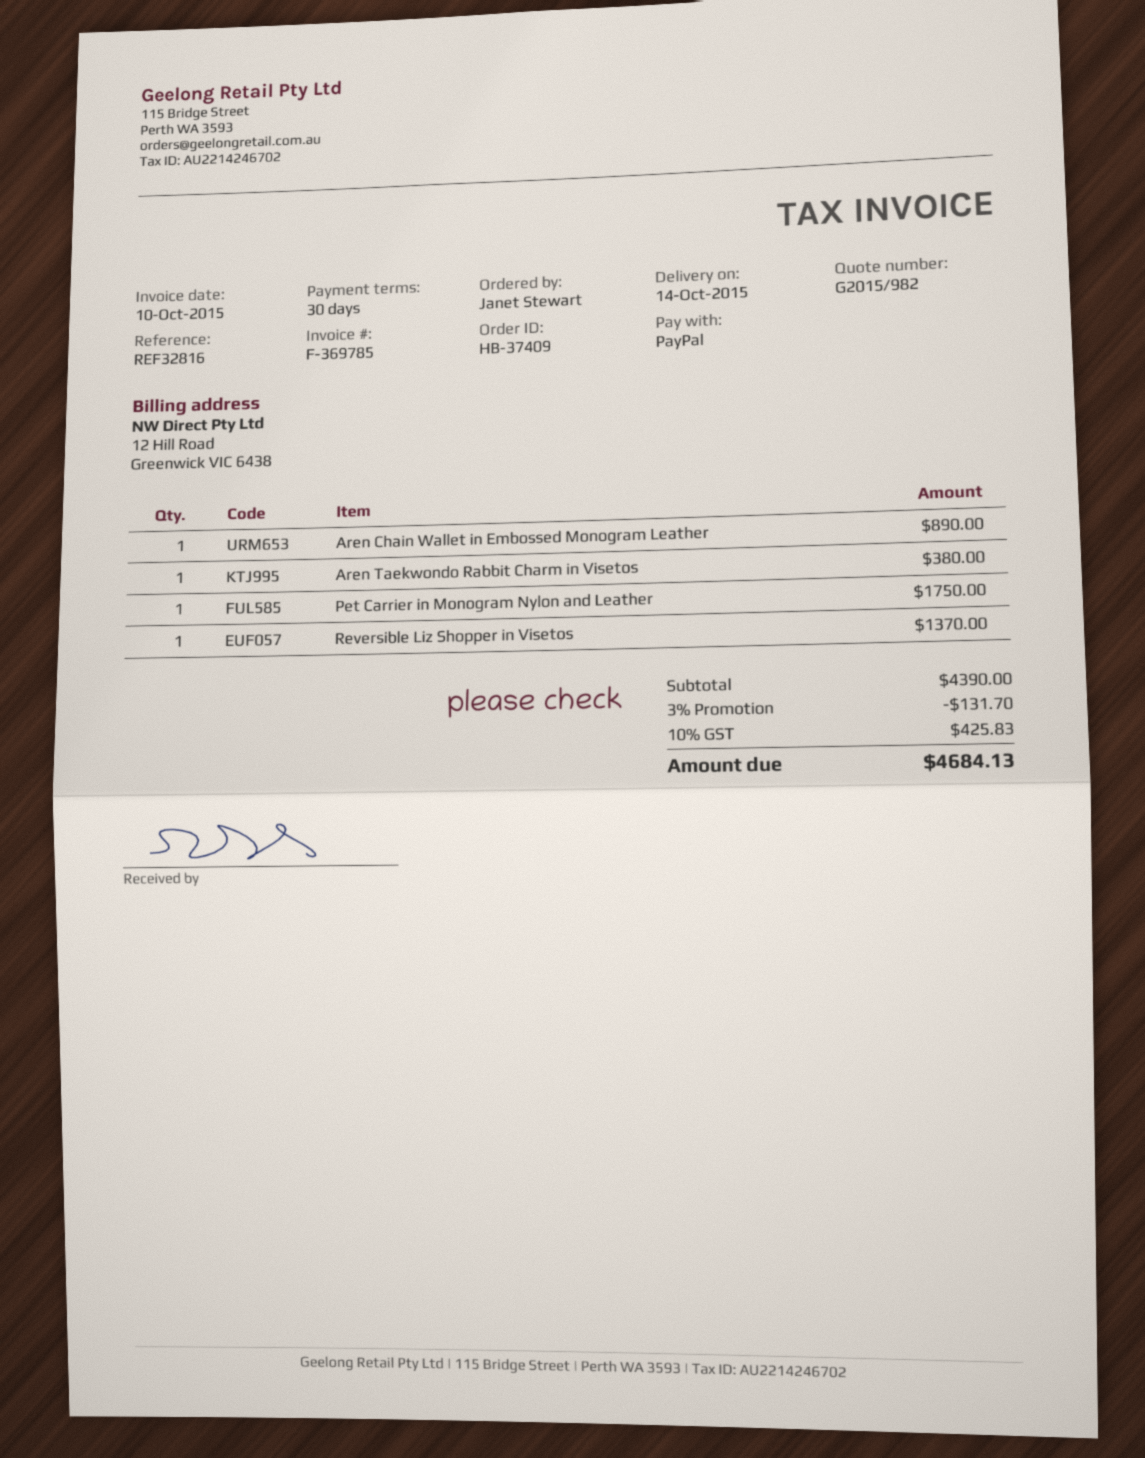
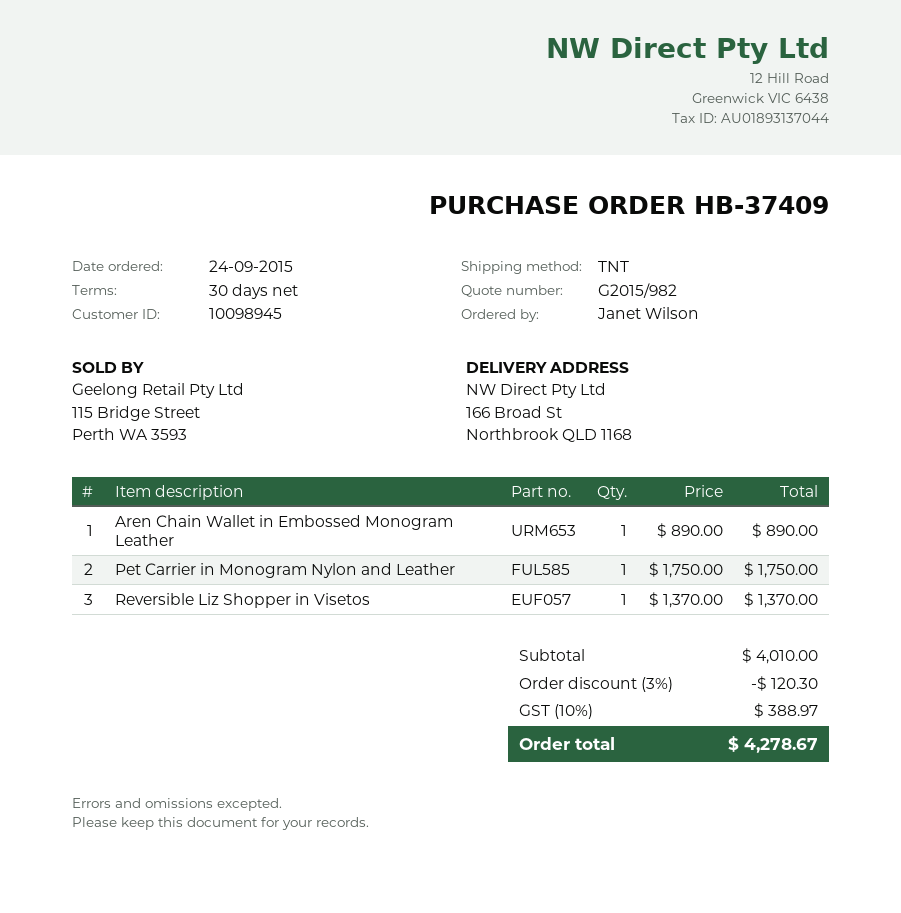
ordered by: Janet Stewart -> Janet Wilson
Aren Taekwondo Rabbit Charm in Visetos: 1 for 380.00 -> none
subtotal: 4390.00 -> 4010.00
discount: 3% = 131.70 -> 3% = 120.30
tax: 10% = 425.83 -> 10% = 388.97
total: 4684.13 -> 4278.67

